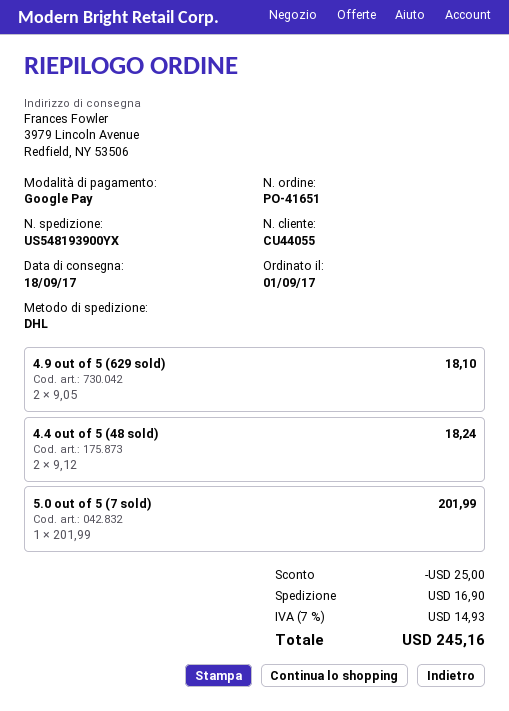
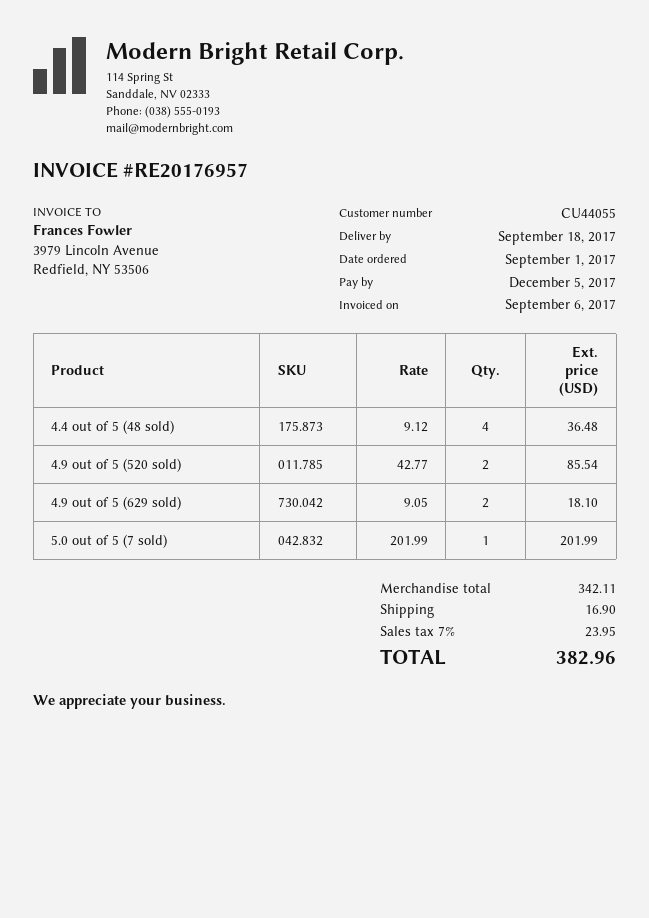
4.4 out of 5 (48 sold): 2 x 9.12 = 18.24 -> 4 x 9.12 = 36.48
4.9 out of 5 (520 sold): none -> 2 x 42.77 = 85.54
discount: 25.00 -> none
tax: 7% = 14.93 -> 7% = 23.95
total: 245.16 -> 382.96

